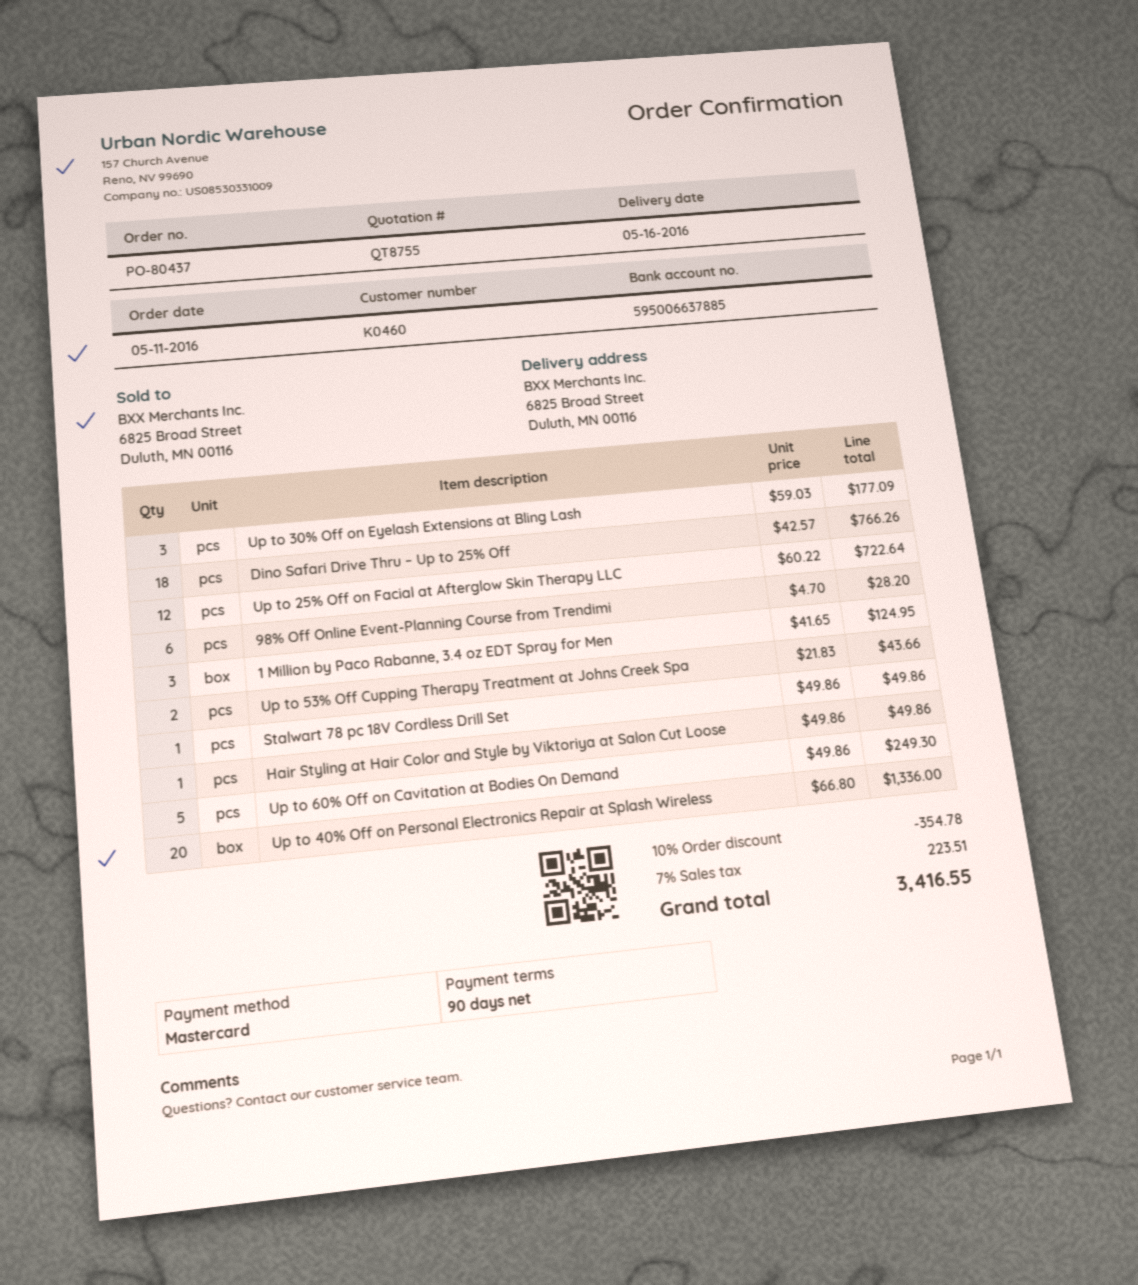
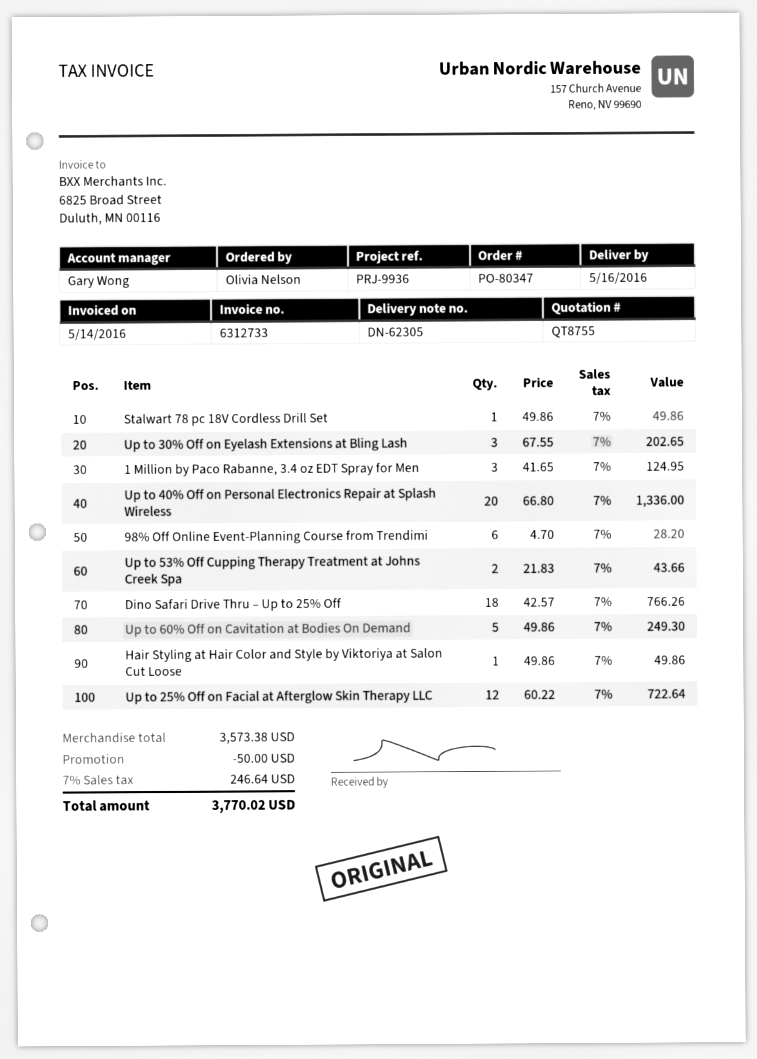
order number: PO-80437 -> PO-80347
Up to 30% Off on Eyelash Extensions at Bling Lash: 3 x 59.03 = 177.09 -> 3 x 67.55 = 202.65
discount: 354.78 -> 50.00
tax: 7% = 223.51 -> 7% = 246.64
total: 3416.55 -> 3770.02

